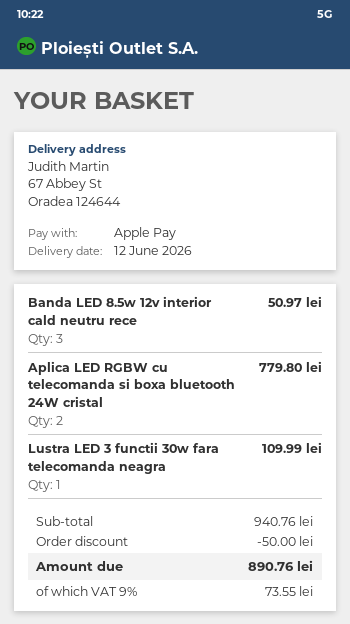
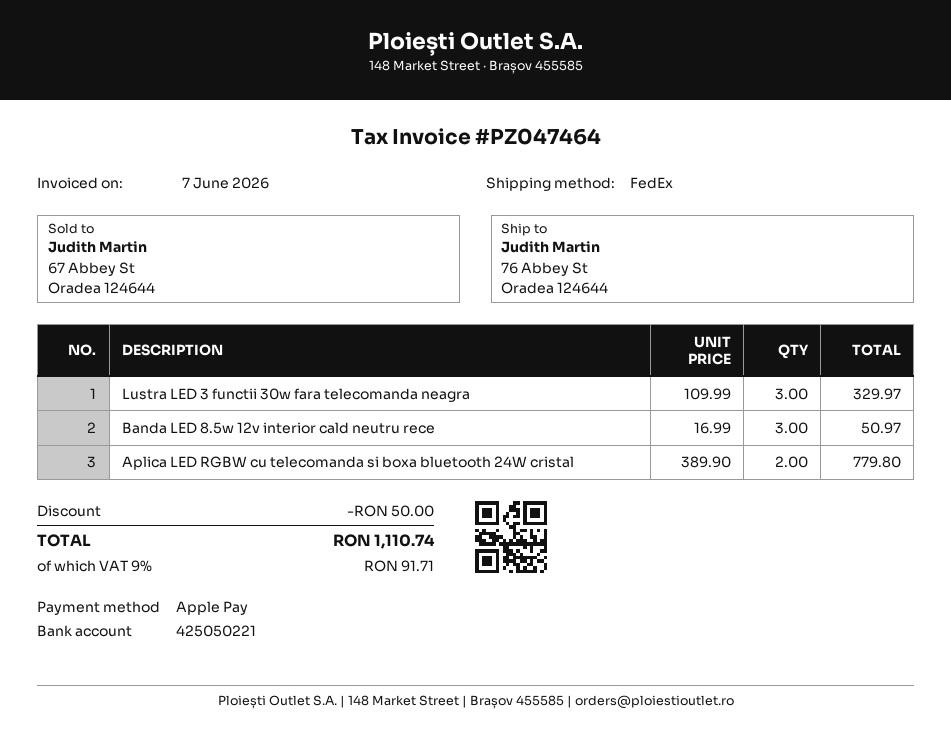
ship to: 67 Abbey St, Oradea 124644 -> 76 Abbey St, Oradea 124644
Lustra LED 3 functii 30w fara telecomanda neagra: 1 for 109.99 -> 3 for 329.97
tax: 9% = 73.55 -> 9% = 91.71
total: 890.76 -> 1110.74

